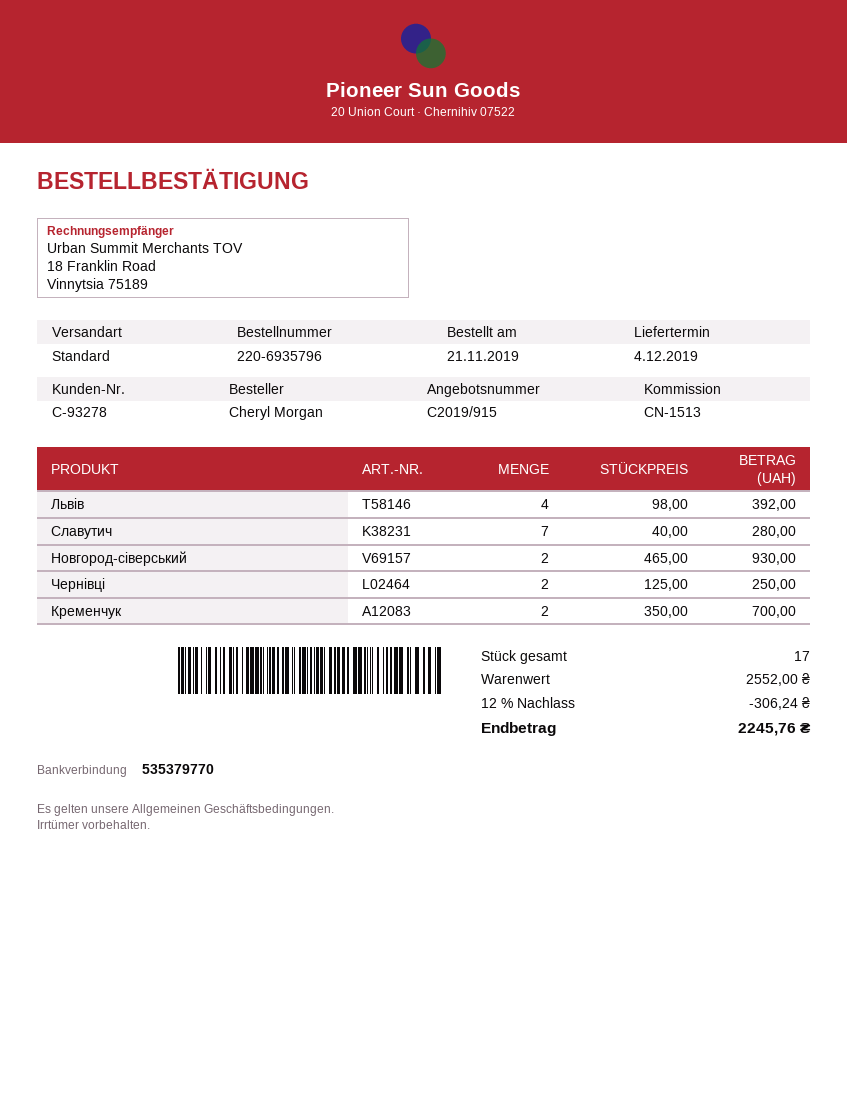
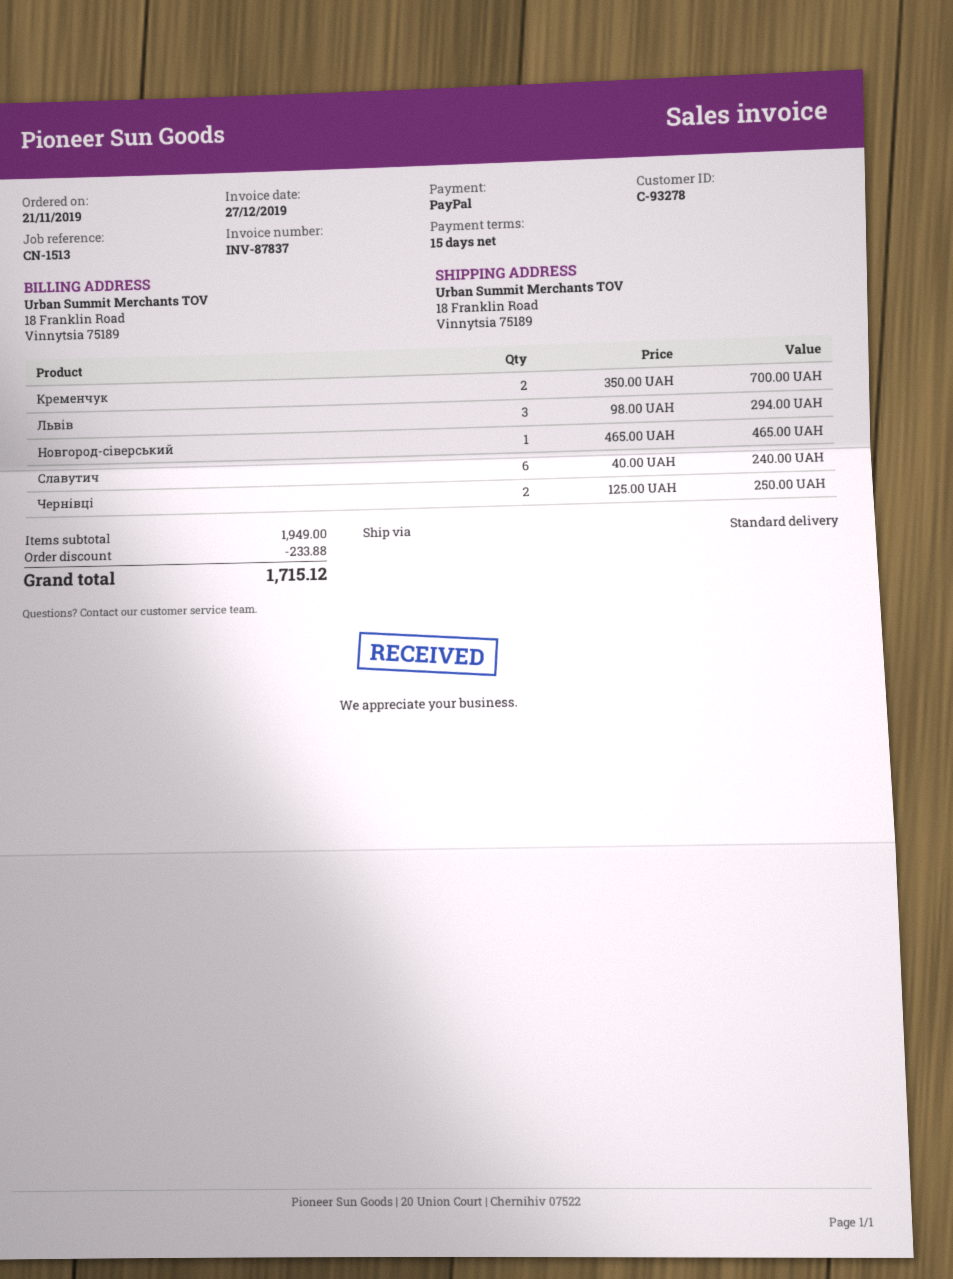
Львів: 4 x 98.00 = 392.00 -> 3 x 98.00 = 294.00
Славутич: 7 x 40.00 = 280.00 -> 6 x 40.00 = 240.00
Новгород-сіверський: 2 x 465.00 = 930.00 -> 1 x 465.00 = 465.00
subtotal: 2552.00 -> 1949.00
discount: 306.24 -> 233.88
total: 2245.76 -> 1715.12

